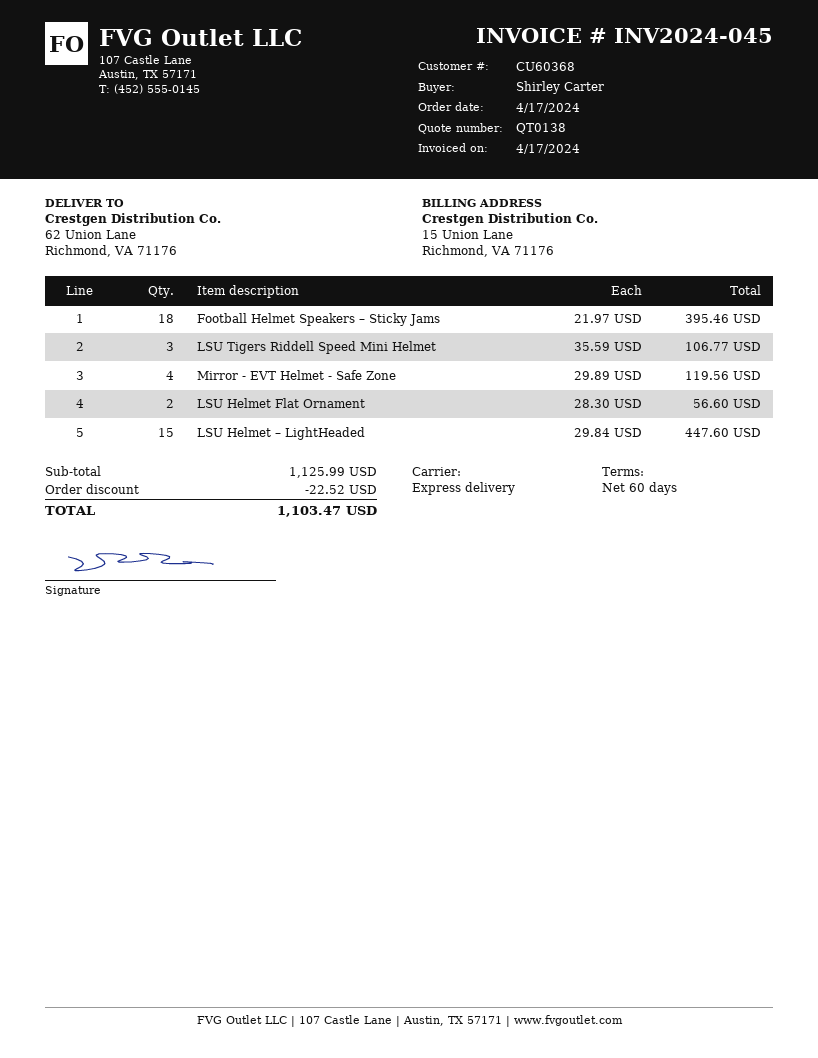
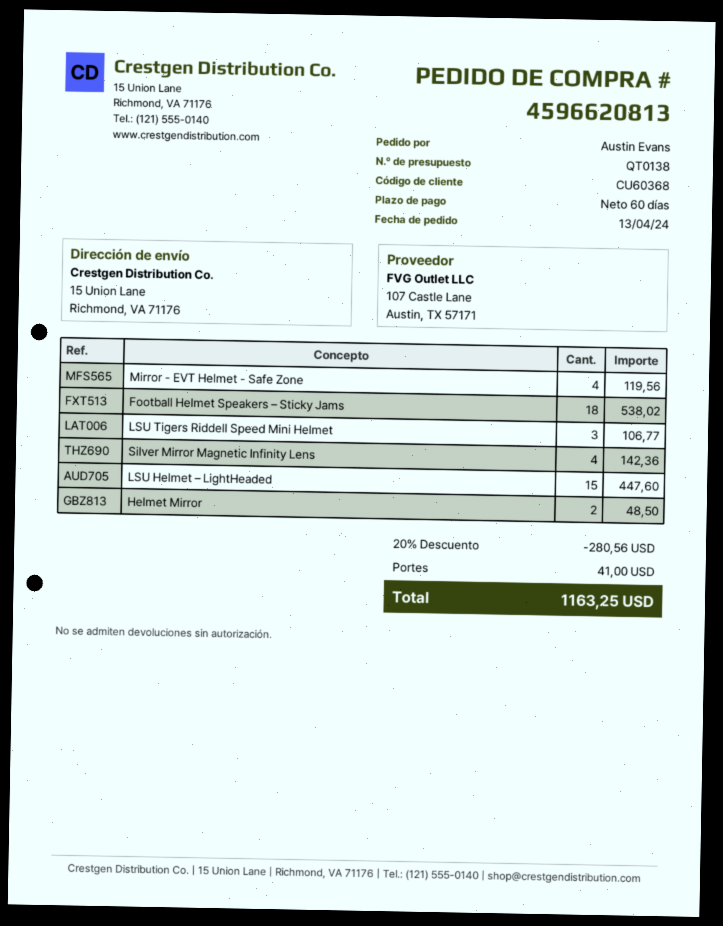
order date: 2024-04-17 -> 2024-04-13
ordered by: Shirley Carter -> Austin Evans
ship to: 62 Union Lane, Richmond, VA 71176 -> 15 Union Lane, Richmond, VA 71176
Football Helmet Speakers – Sticky Jams: 18 for 395.46 -> 18 for 538.02
LSU Helmet Flat Ornament: 2 for 56.60 -> none
Silver Mirror Magnetic Infinity Lens: none -> 4 for 142.36
Helmet Mirror: none -> 2 for 48.50
discount: 22.52 -> 280.56
shipping: none -> 41.00
total: 1103.47 -> 1163.25

